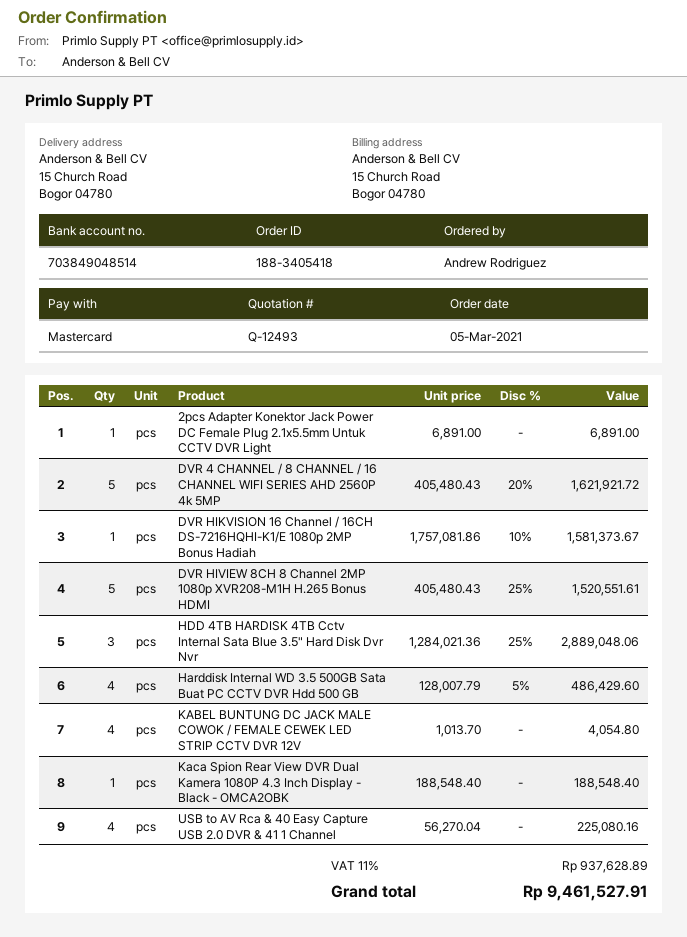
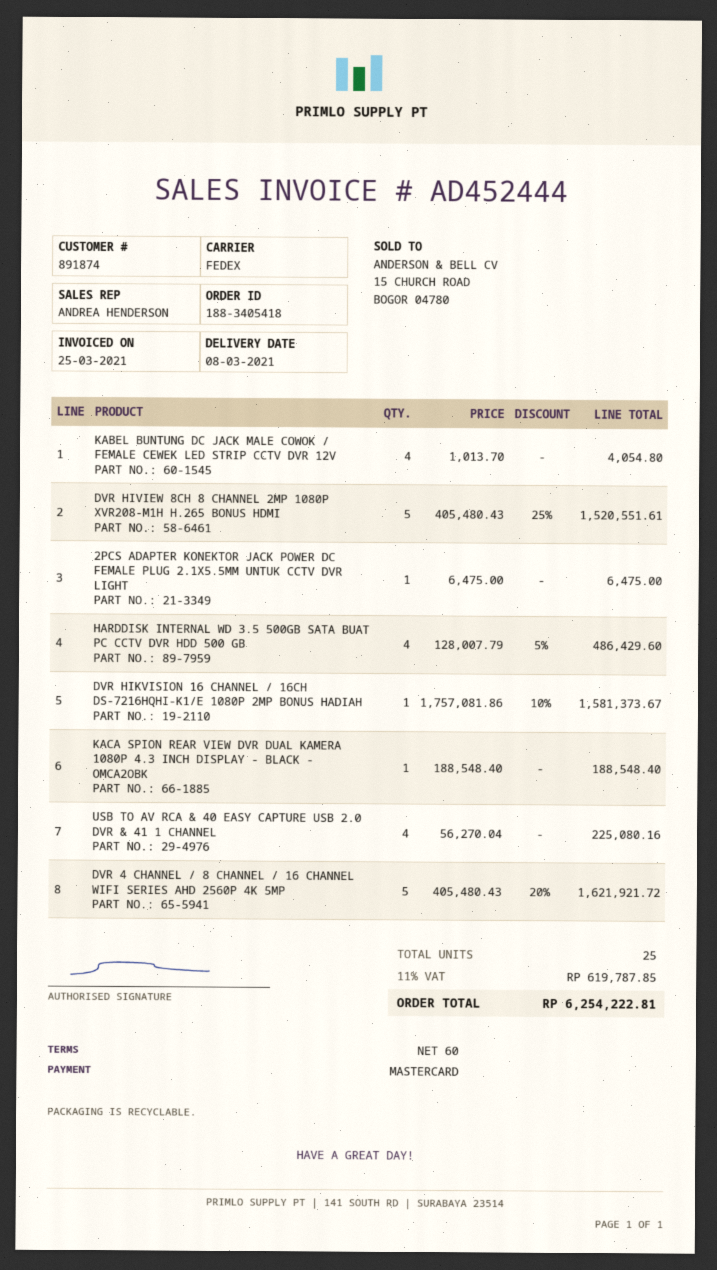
2pcs Adapter Konektor Jack Power DC Female Plug 2.1x5.5mm Untuk CCTV DVR Light: 1 x 6891.00 = 6891.00 -> 1 x 6475.00 = 6475.00
HDD 4TB HARDISK 4TB Cctv Internal Sata Blue 3.5" Hard Disk Dvr Nvr: 3 x 1284021.36 - 25% = 2889048.06 -> none
tax: 11% = 937628.89 -> 11% = 619787.85
total: 9461527.91 -> 6254222.81

